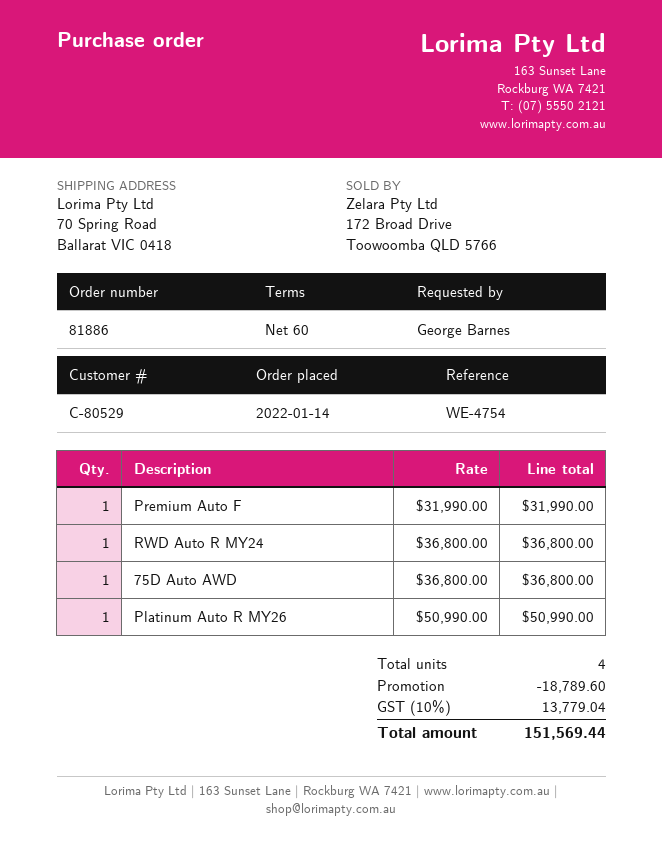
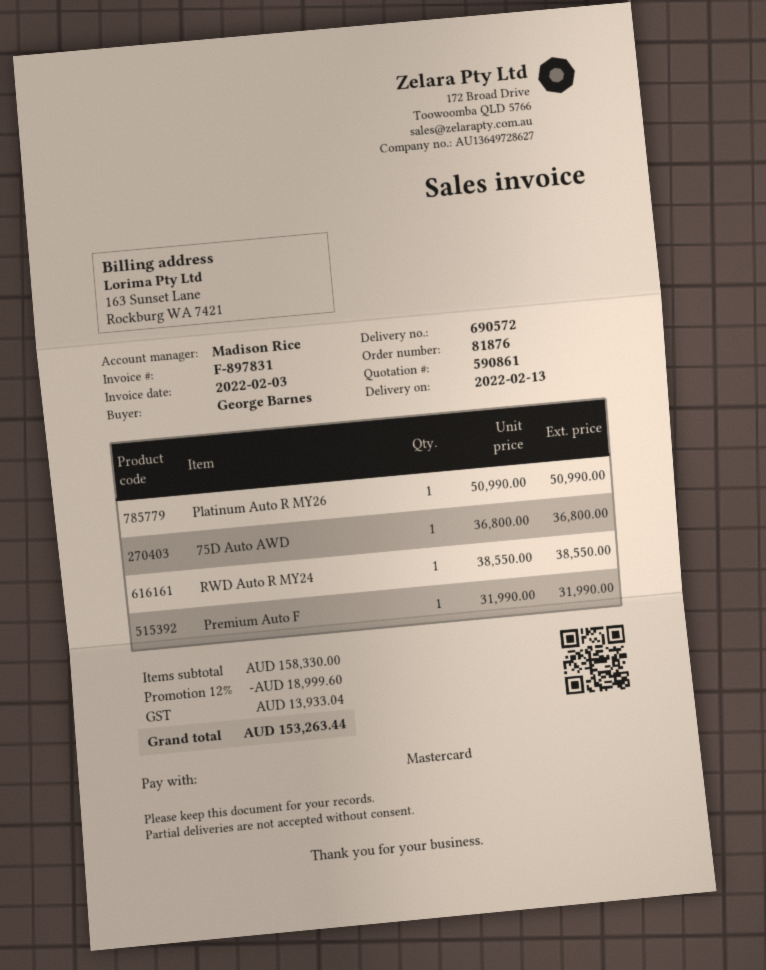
order number: 81886 -> 81876
RWD Auto R MY24: 1 x 36800.00 = 36800.00 -> 1 x 38550.00 = 38550.00
discount: 18789.60 -> 18999.60
tax: 13779.04 -> 13933.04
total: 151569.44 -> 153263.44

